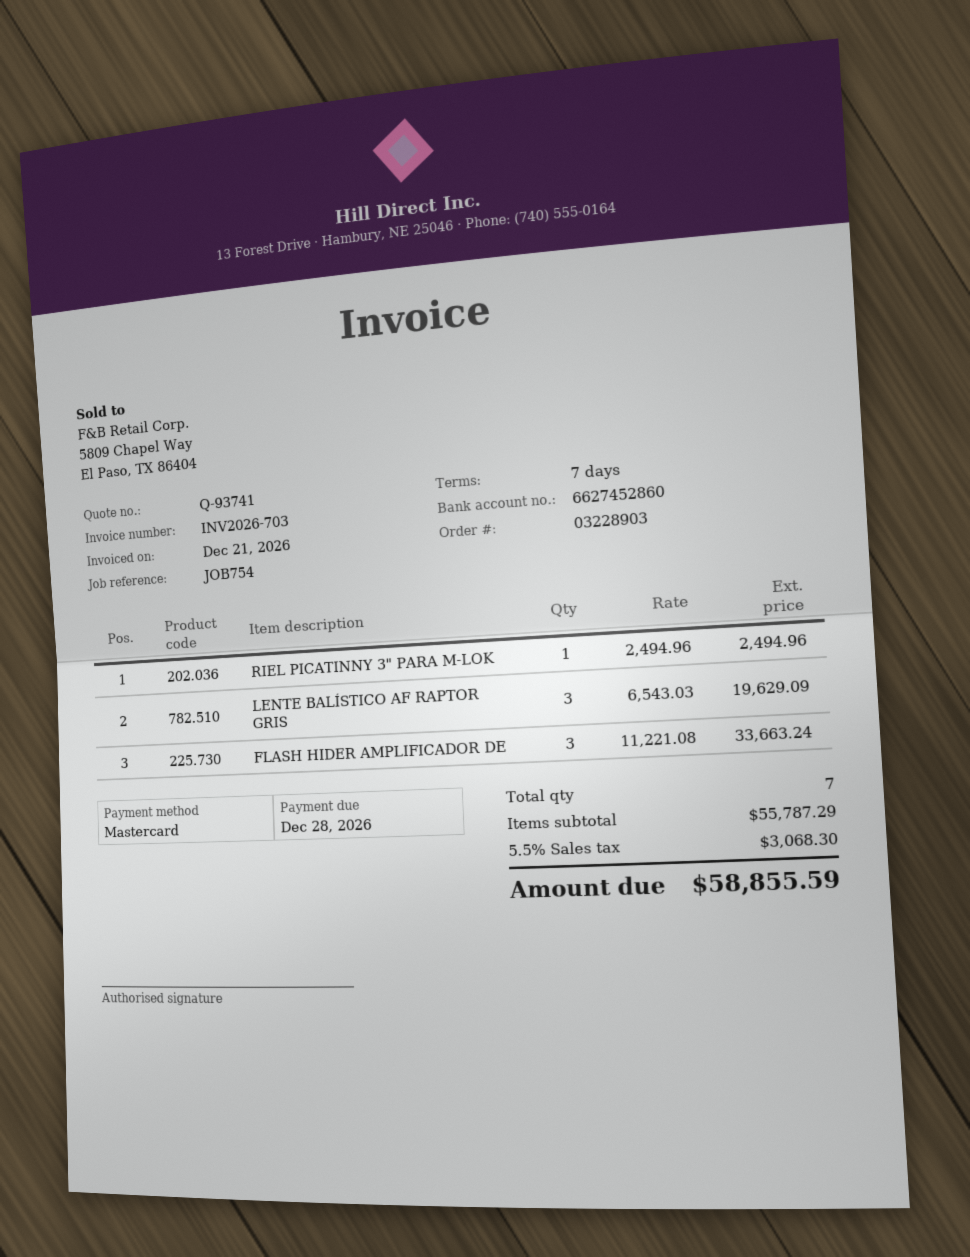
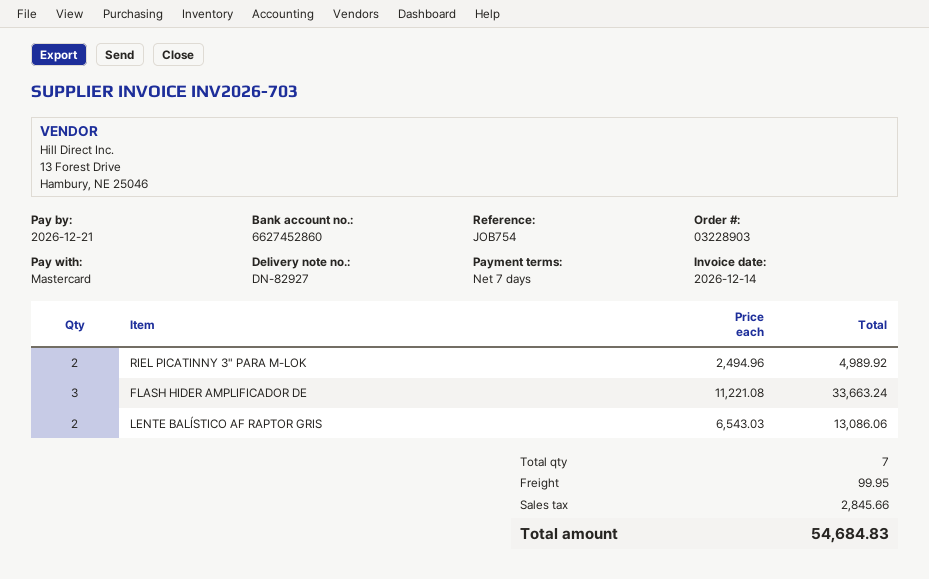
invoice date: 2026-12-21 -> 2026-12-14
due date: 2026-12-28 -> 2026-12-21
RIEL PICATINNY 3" PARA M-LOK: 1 x 2494.96 = 2494.96 -> 2 x 2494.96 = 4989.92
LENTE BALÍSTICO AF RAPTOR GRIS: 3 x 6543.03 = 19629.09 -> 2 x 6543.03 = 13086.06
shipping: none -> 99.95
tax: 3068.30 -> 2845.66
total: 58855.59 -> 54684.83

